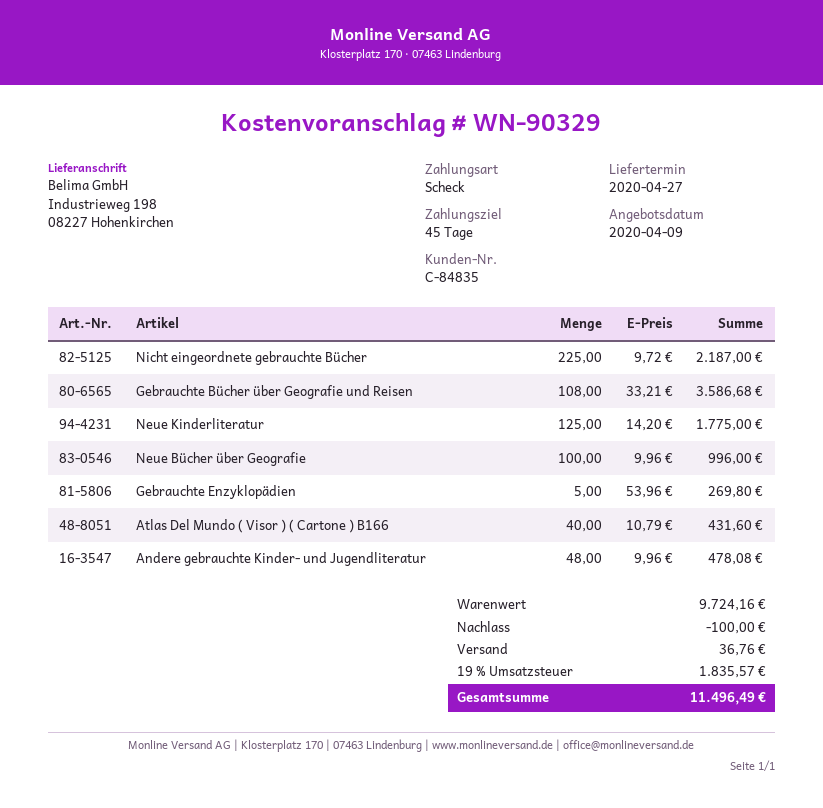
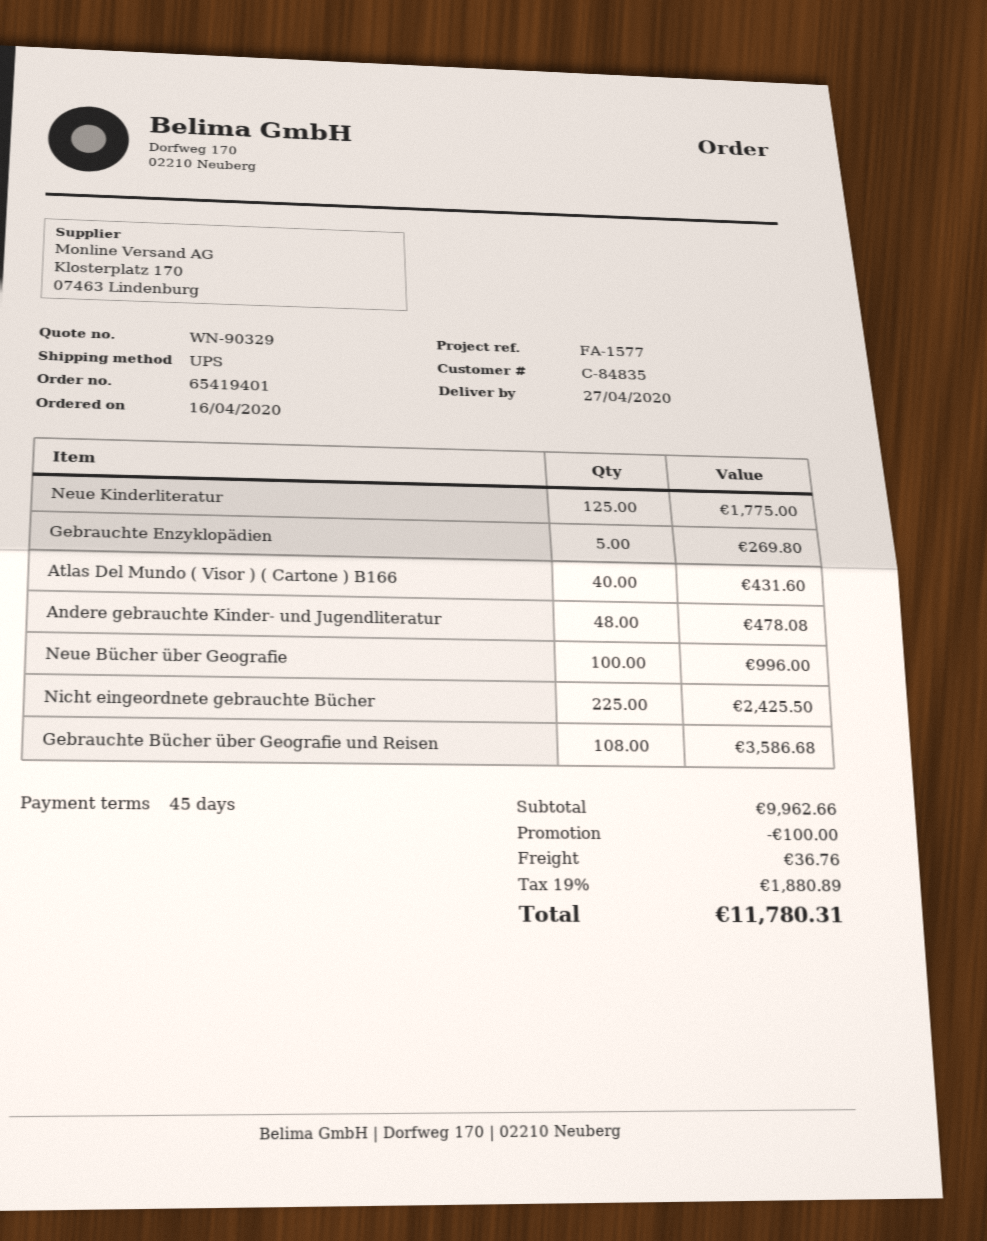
Nicht eingeordnete gebrauchte Bücher: 225 for 2187.00 -> 225 for 2425.50
subtotal: 9724.16 -> 9962.66
tax: 19% = 1835.57 -> 19% = 1880.89
total: 11496.49 -> 11780.31

